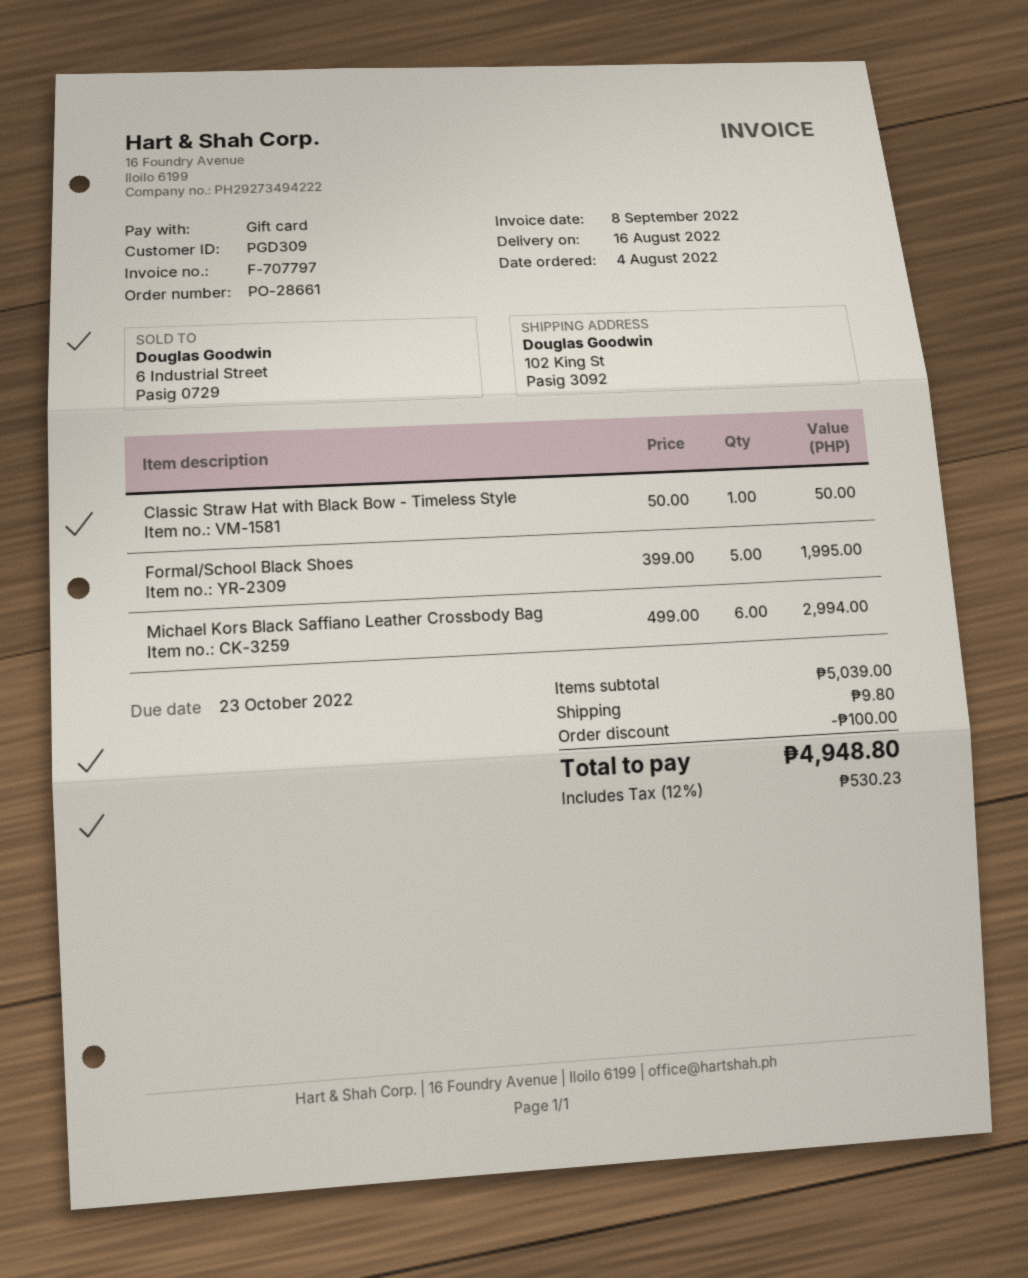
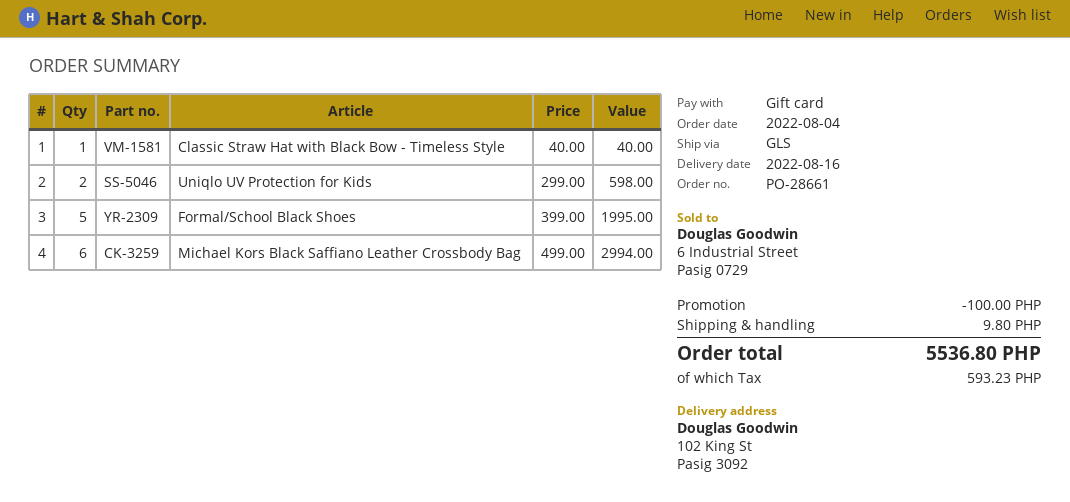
Classic Straw Hat with Black Bow - Timeless Style: 1 x 50.00 = 50.00 -> 1 x 40.00 = 40.00
Uniqlo UV Protection for Kids: none -> 2 x 299.00 = 598.00
tax: 530.23 -> 593.23
total: 4948.80 -> 5536.80

